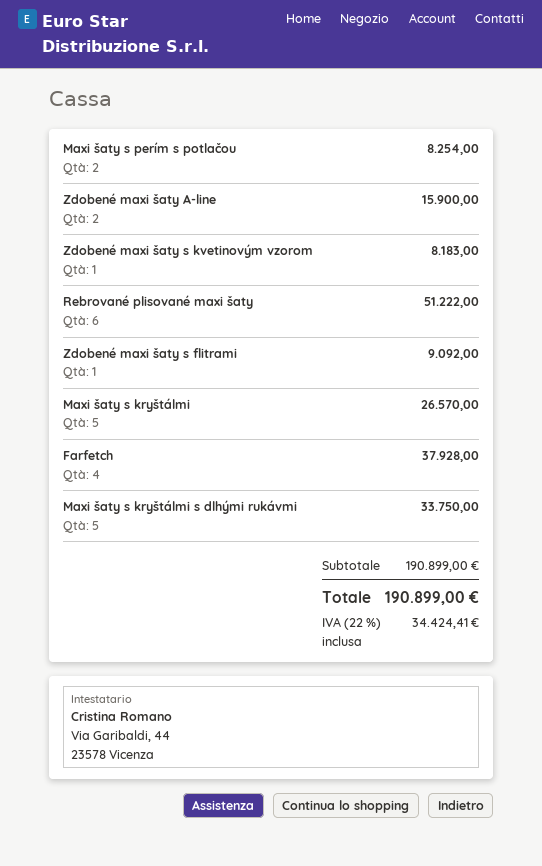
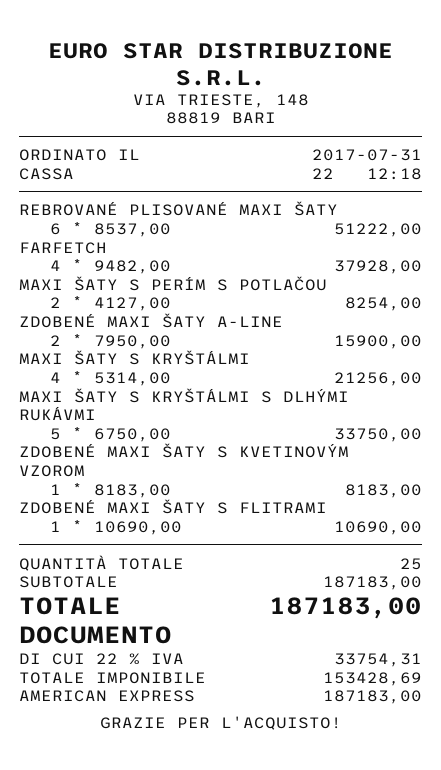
Zdobené maxi šaty s flitrami: 1 for 9092.00 -> 1 for 10690.00
Maxi šaty s kryštálmi: 5 for 26570.00 -> 4 for 21256.00
subtotal: 190899.00 -> 187183.00
tax: 22% = 34424.41 -> 22% = 33754.31
total: 190899.00 -> 187183.00

